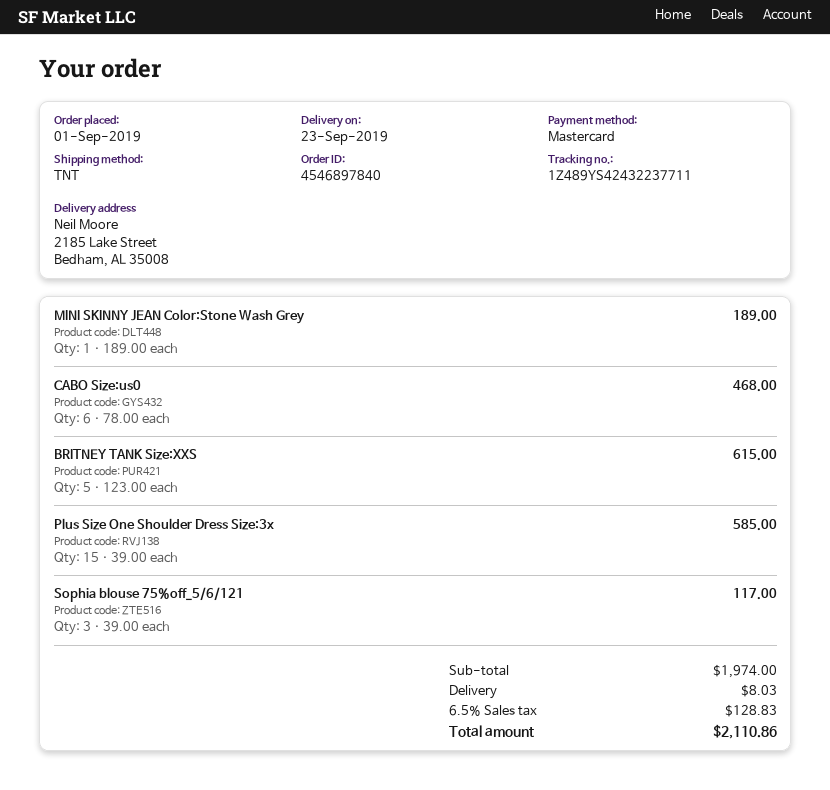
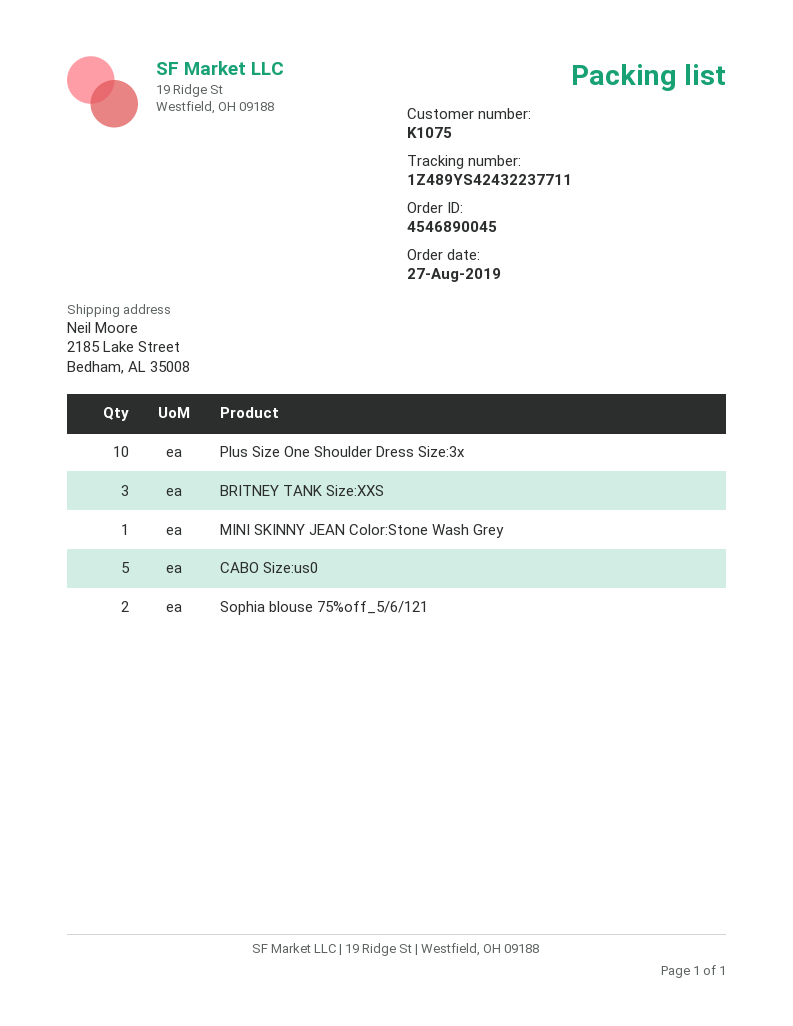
order number: 4546897840 -> 4546890045
order date: 2019-09-01 -> 2019-08-27
CABO Size:us0: 6 -> 5
BRITNEY TANK Size:XXS: 5 -> 3
Plus Size One Shoulder Dress Size:3x: 15 -> 10
Sophia blouse 75%off_5/6/121: 3 -> 2

